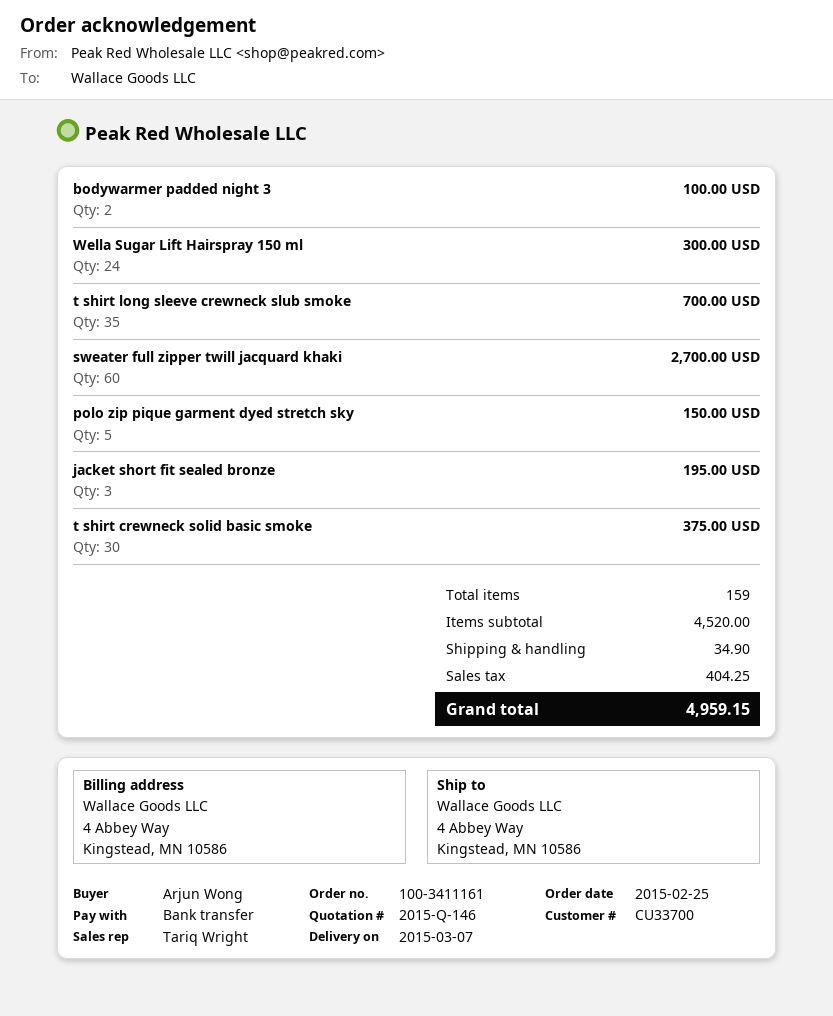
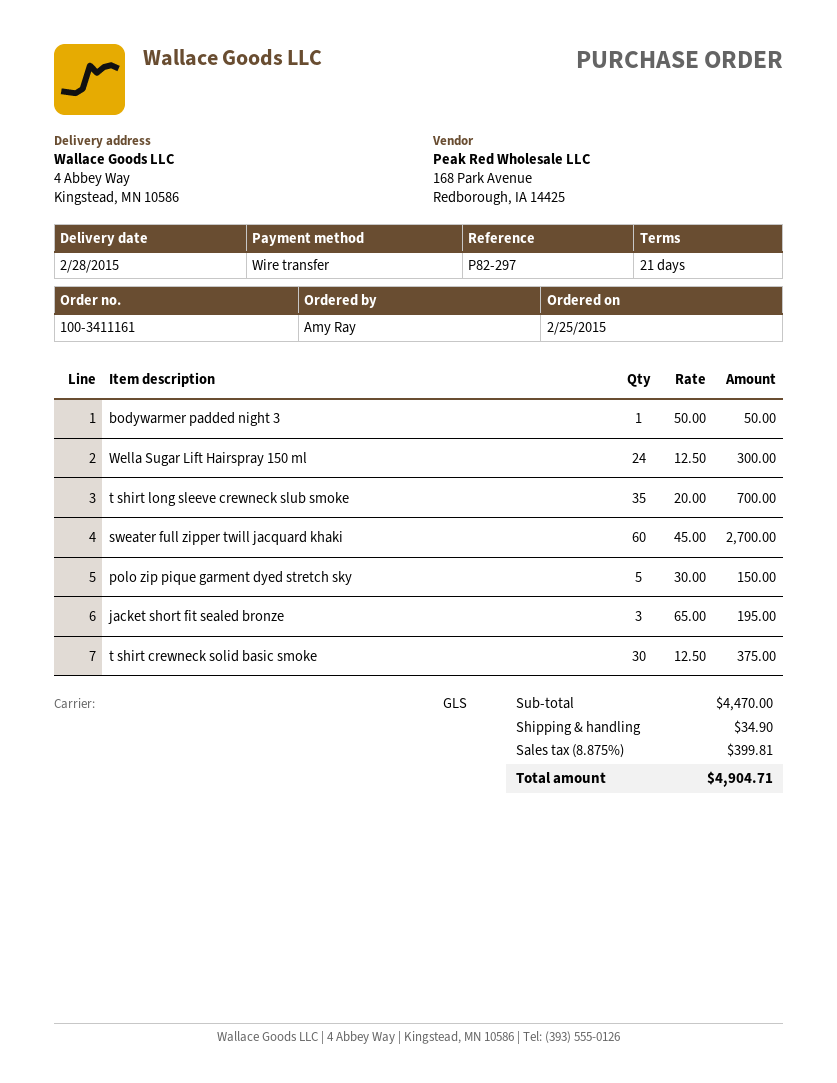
delivery date: 2015-03-07 -> 2015-02-28
ordered by: Arjun Wong -> Amy Ray
bodywarmer padded night 3: 2 for 100.00 -> 1 for 50.00
subtotal: 4520.00 -> 4470.00
tax: 404.25 -> 399.81
total: 4959.15 -> 4904.71

